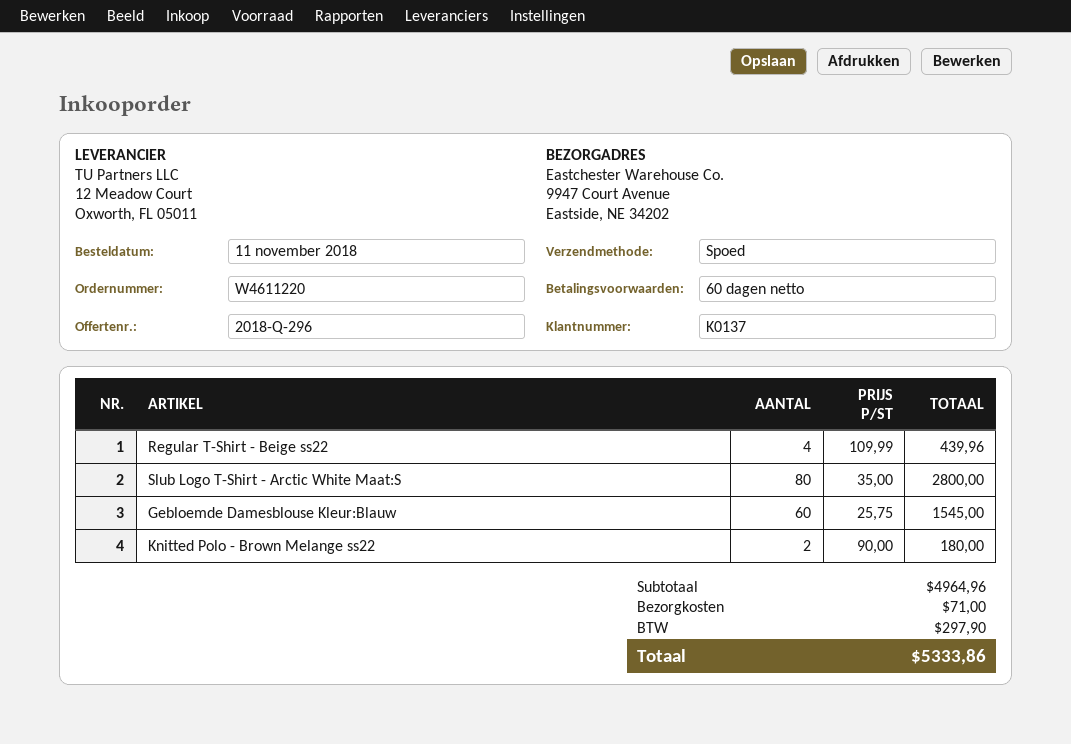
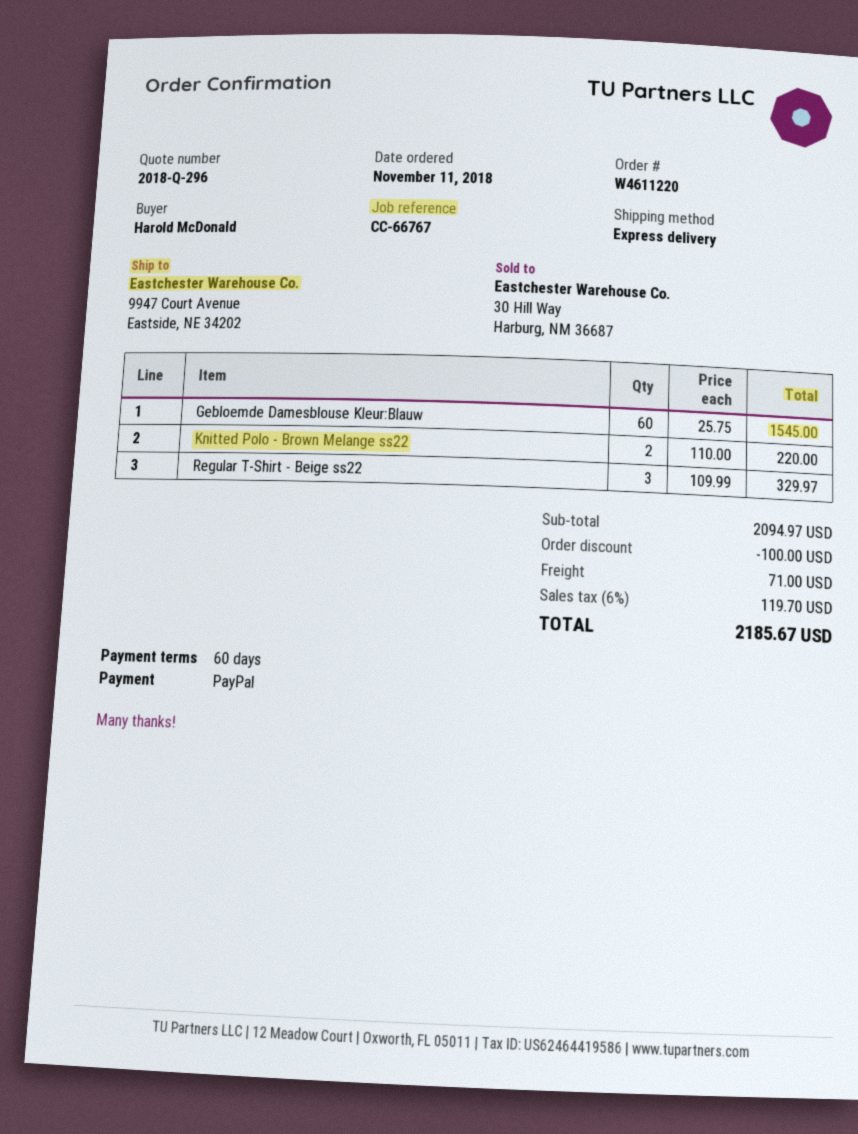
Regular T-Shirt - Beige ss22: 4 x 109.99 = 439.96 -> 3 x 109.99 = 329.97
Slub Logo T-Shirt - Arctic White Maat:S: 80 x 35.00 = 2800.00 -> none
Knitted Polo - Brown Melange ss22: 2 x 90.00 = 180.00 -> 2 x 110.00 = 220.00
subtotal: 4964.96 -> 2094.97
discount: none -> 100.00
tax: 297.90 -> 119.70
total: 5333.86 -> 2185.67

